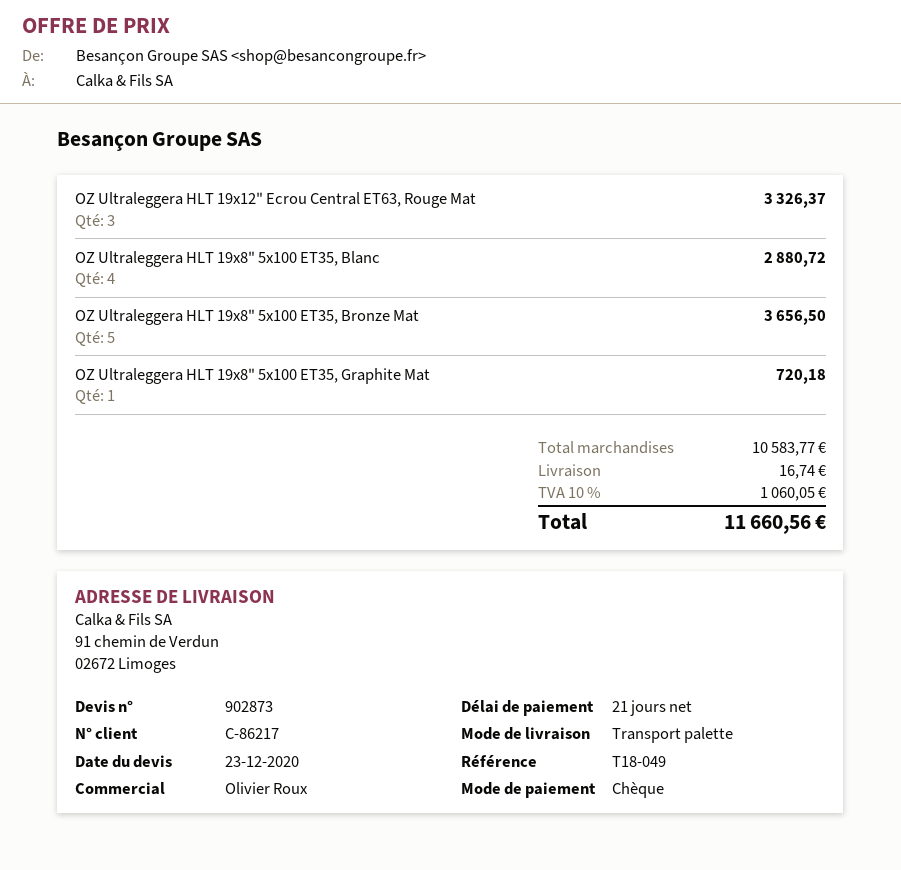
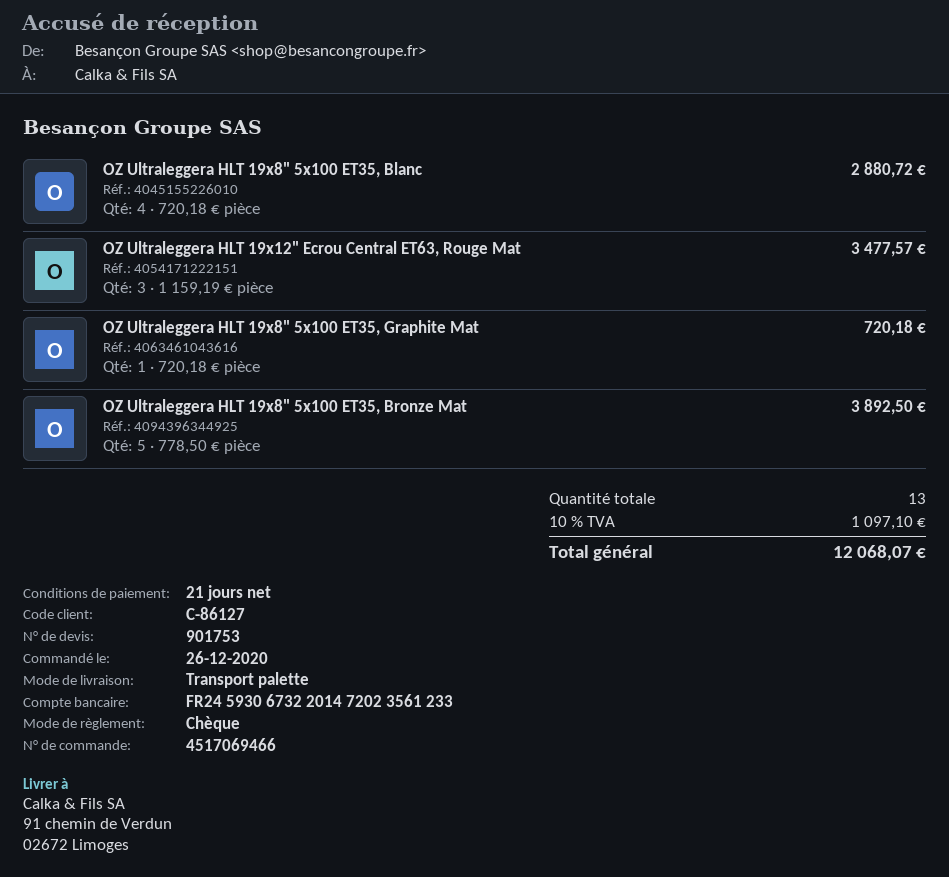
quote number: 902873 -> 901753
customer number: C-86217 -> C-86127
OZ Ultraleggera HLT 19x12" Ecrou Central ET63, Rouge Mat: 3 for 3326.37 -> 3 for 3477.57
OZ Ultraleggera HLT 19x8" 5x100 ET35, Bronze Mat: 5 for 3656.50 -> 5 for 3892.50
shipping: 16.74 -> none
tax: 10% = 1060.05 -> 10% = 1097.10
total: 11660.56 -> 12068.07

